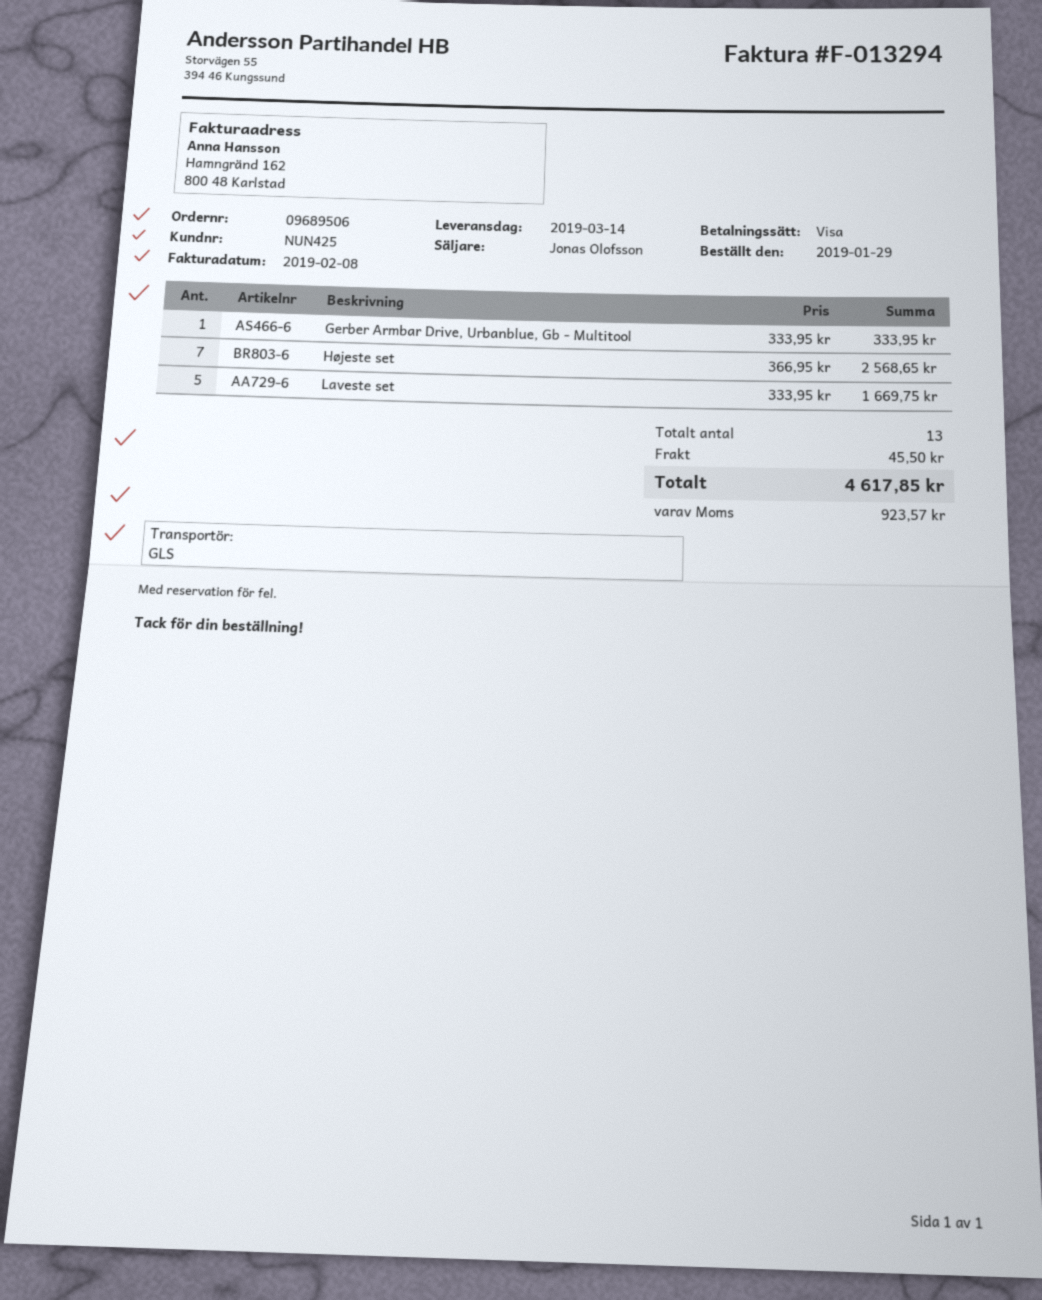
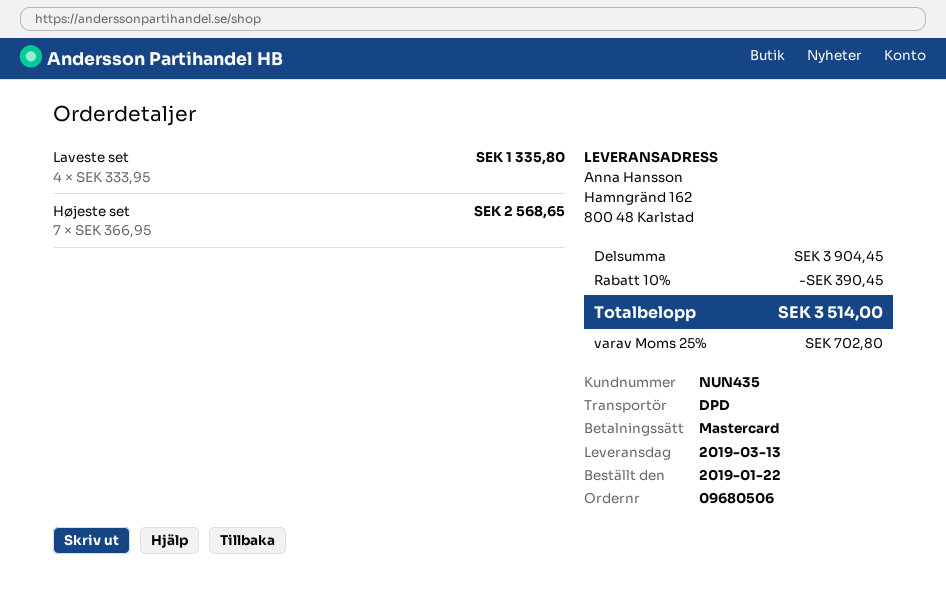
order number: 09689506 -> 09680506
order date: 2019-01-29 -> 2019-01-22
delivery date: 2019-03-14 -> 2019-03-13
customer number: NUN425 -> NUN435
payment method: Visa -> Mastercard
shipping method: GLS -> DPD
Gerber Armbar Drive, Urbanblue, Gb - Multitool: 1 x 333.95 = 333.95 -> none
Laveste set: 5 x 333.95 = 1669.75 -> 4 x 333.95 = 1335.80
discount: none -> 10% = 390.45
shipping: 45.50 -> none
tax: 923.57 -> 702.80
total: 4617.85 -> 3514.00

